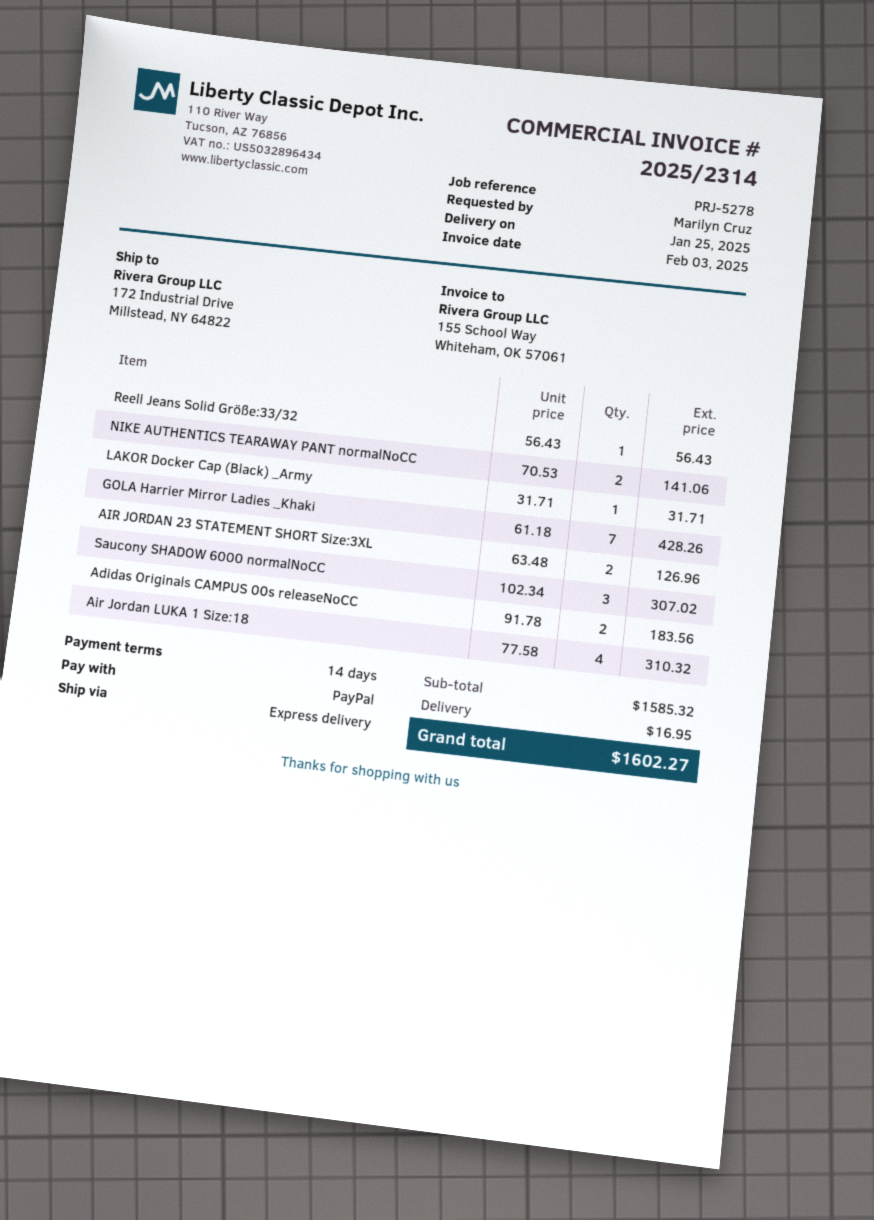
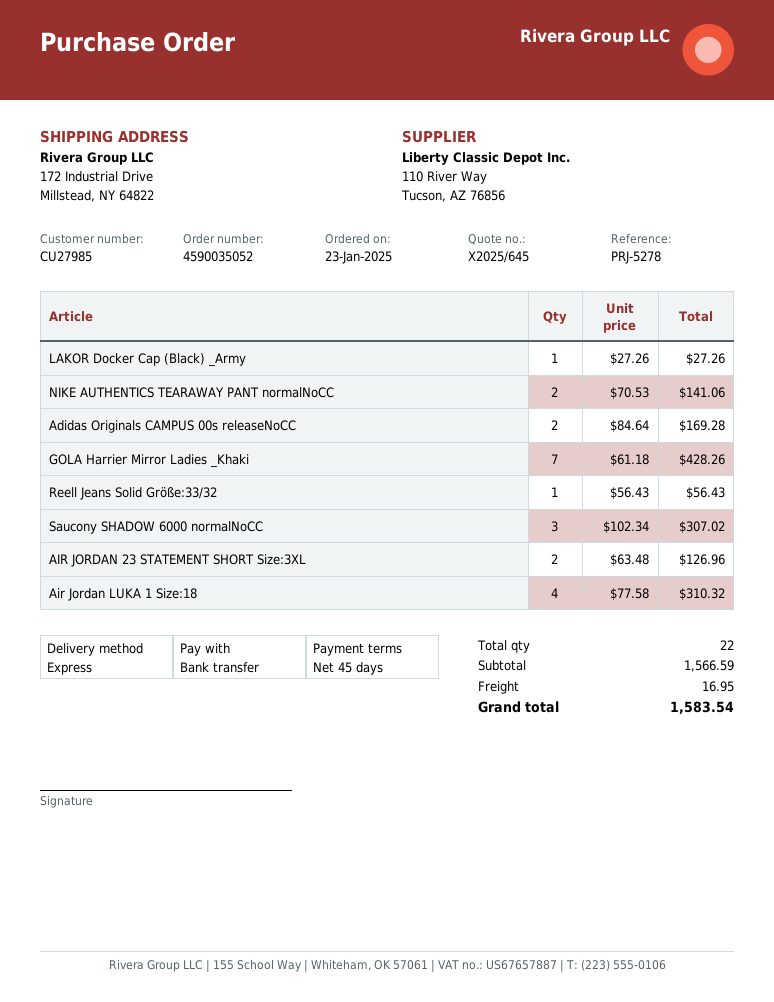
payment terms: 14 days -> 45 days
payment method: PayPal -> bank transfer
LAKOR Docker Cap (Black) _Army: 1 x 31.71 = 31.71 -> 1 x 27.26 = 27.26
Adidas Originals CAMPUS 00s releaseNoCC: 2 x 91.78 = 183.56 -> 2 x 84.64 = 169.28
subtotal: 1585.32 -> 1566.59
total: 1602.27 -> 1583.54

